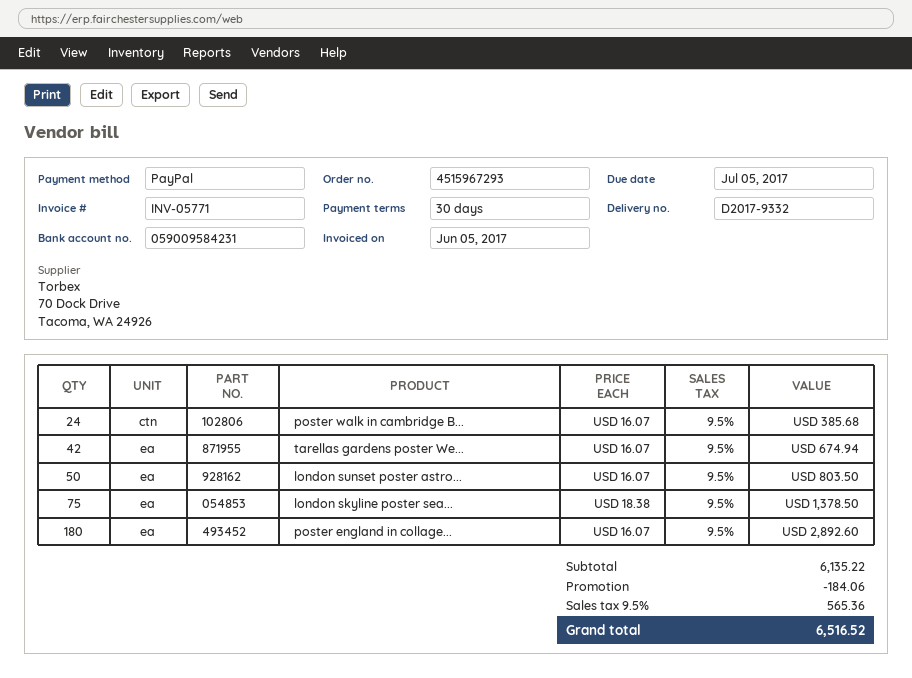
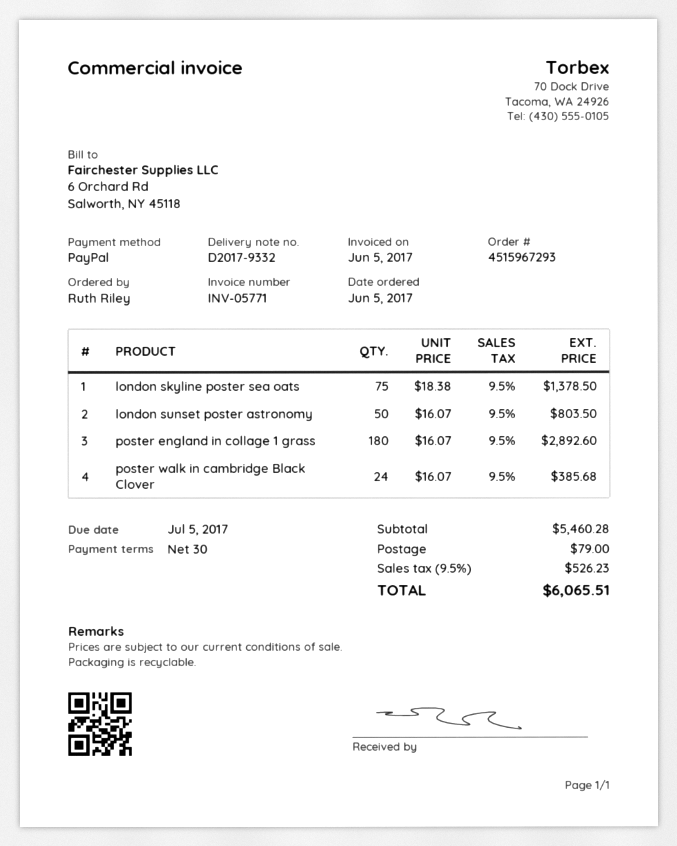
tarellas gardens poster We...: 42 x 16.07 = 674.94 -> none
subtotal: 6135.22 -> 5460.28
discount: 184.06 -> none
shipping: none -> 79.00
tax: 9.5% = 565.36 -> 9.5% = 526.23
total: 6516.52 -> 6065.51

